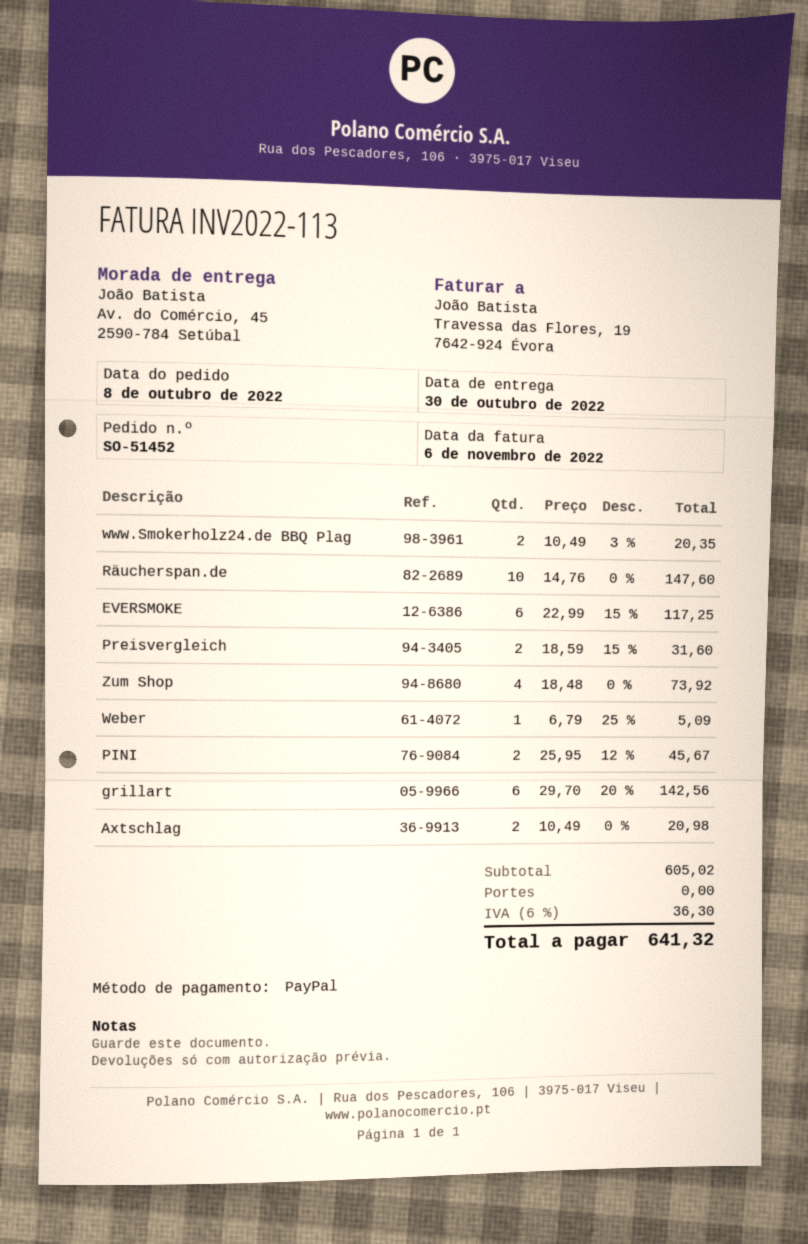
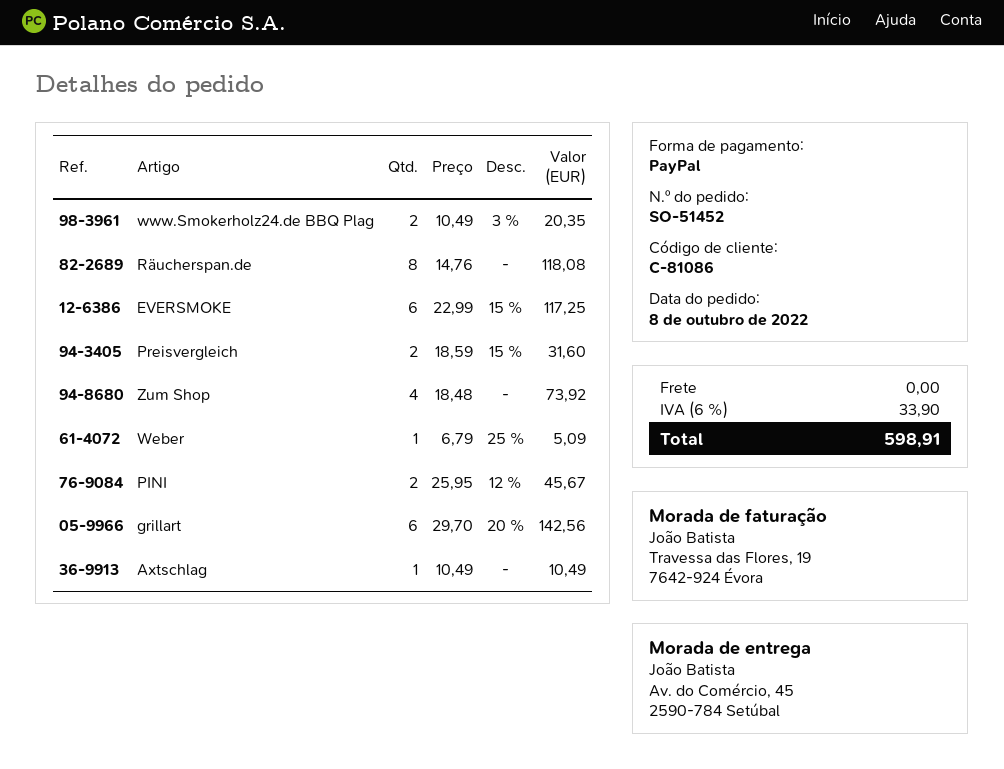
Räucherspan.de: 10 x 14.76 = 147.60 -> 8 x 14.76 = 118.08
Axtschlag: 2 x 10.49 = 20.98 -> 1 x 10.49 = 10.49
tax: 6% = 36.30 -> 6% = 33.90
total: 641.32 -> 598.91

